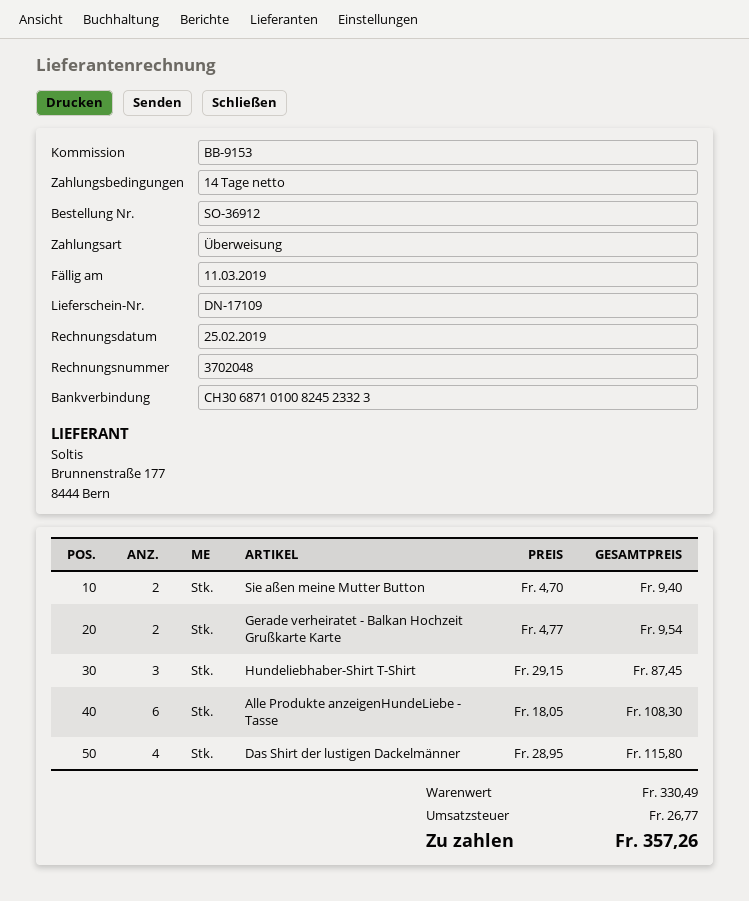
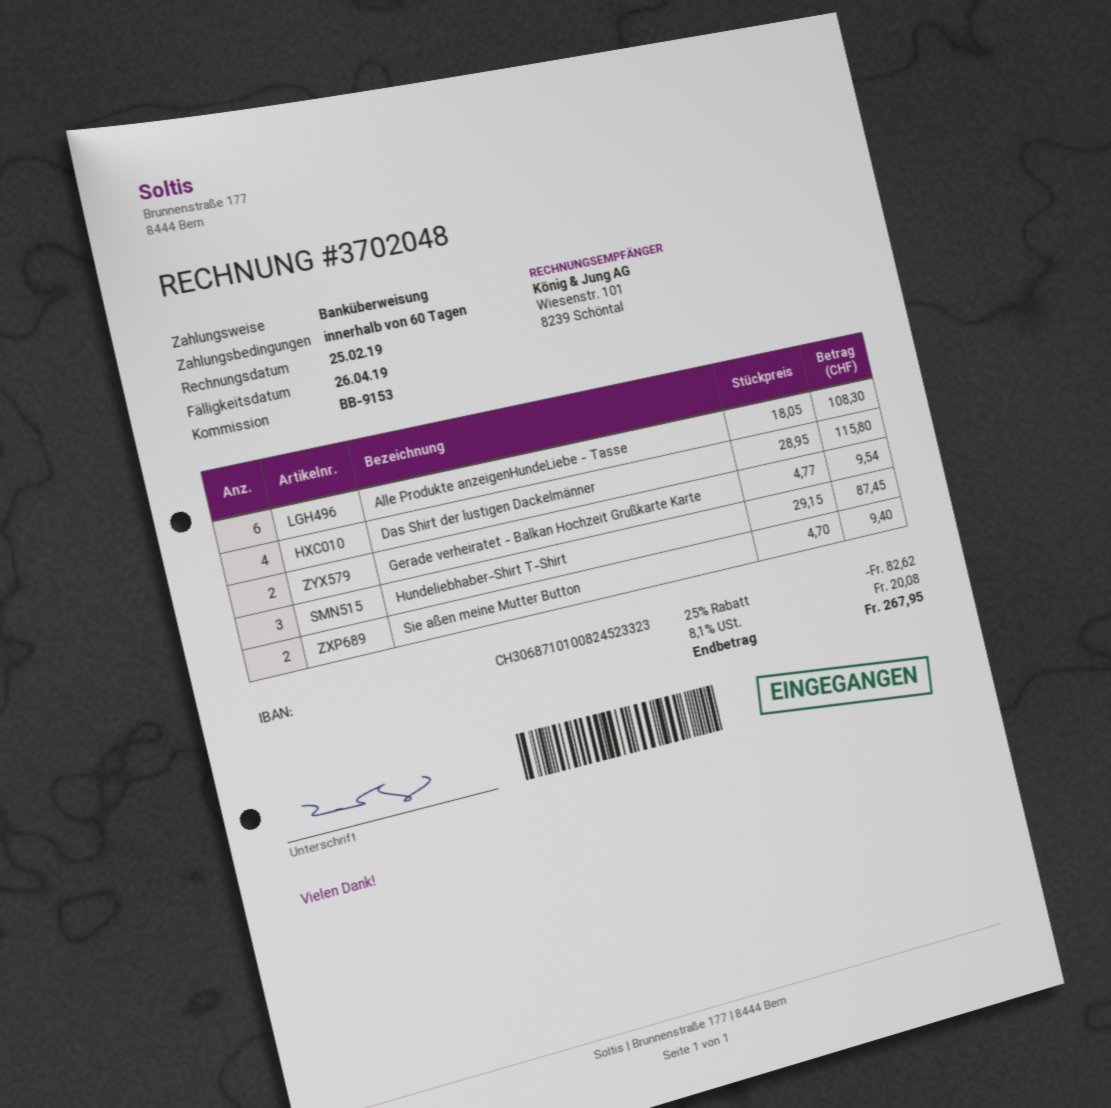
payment terms: 14 days -> 60 days
due date: 2019-03-11 -> 2019-04-26
discount: none -> 25% = 82.62
tax: 26.77 -> 20.08
total: 357.26 -> 267.95

